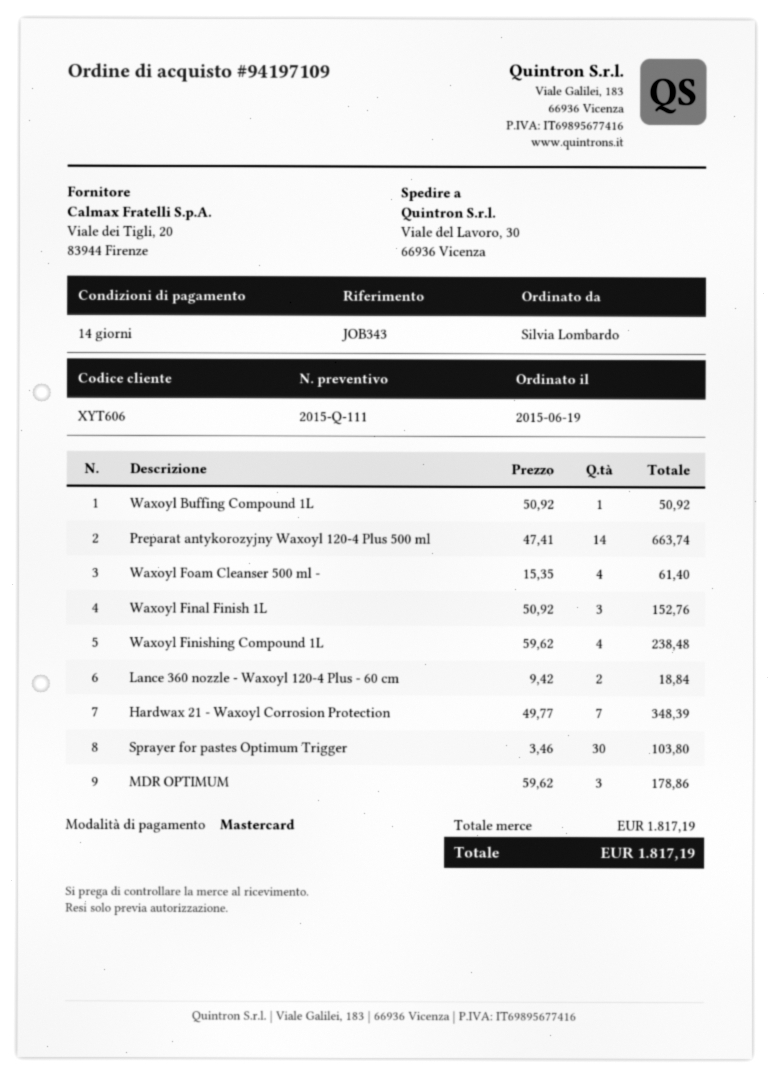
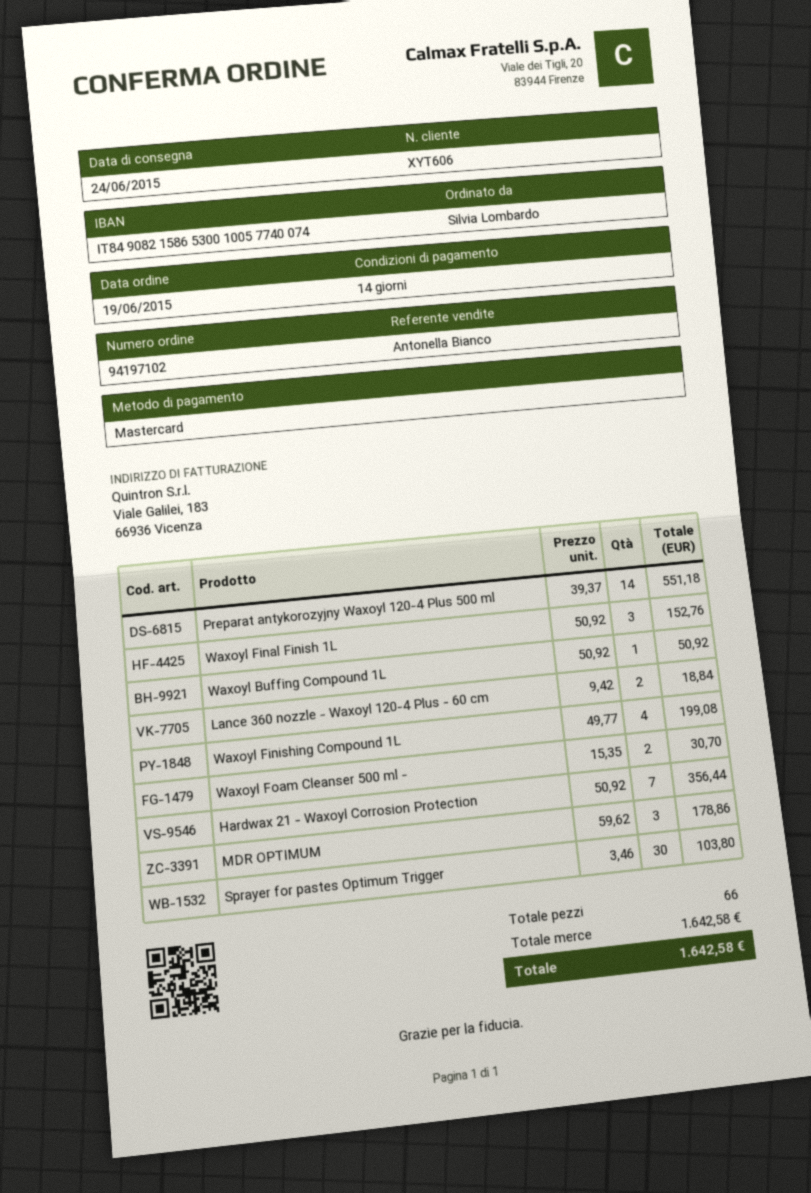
order number: 94197109 -> 94197102
Preparat antykorozyjny Waxoyl 120-4 Plus 500 ml: 14 x 47.41 = 663.74 -> 14 x 39.37 = 551.18
Waxoyl Foam Cleanser 500 ml -: 4 x 15.35 = 61.40 -> 2 x 15.35 = 30.70
Waxoyl Finishing Compound 1L: 4 x 59.62 = 238.48 -> 4 x 49.77 = 199.08
Hardwax 21 - Waxoyl Corrosion Protection: 7 x 49.77 = 348.39 -> 7 x 50.92 = 356.44
subtotal: 1817.19 -> 1642.58
total: 1817.19 -> 1642.58

